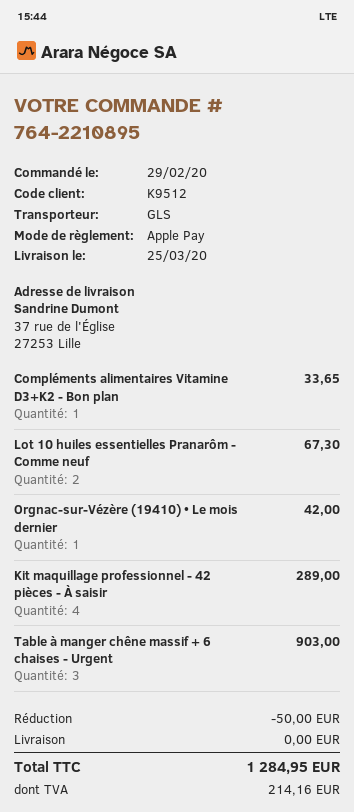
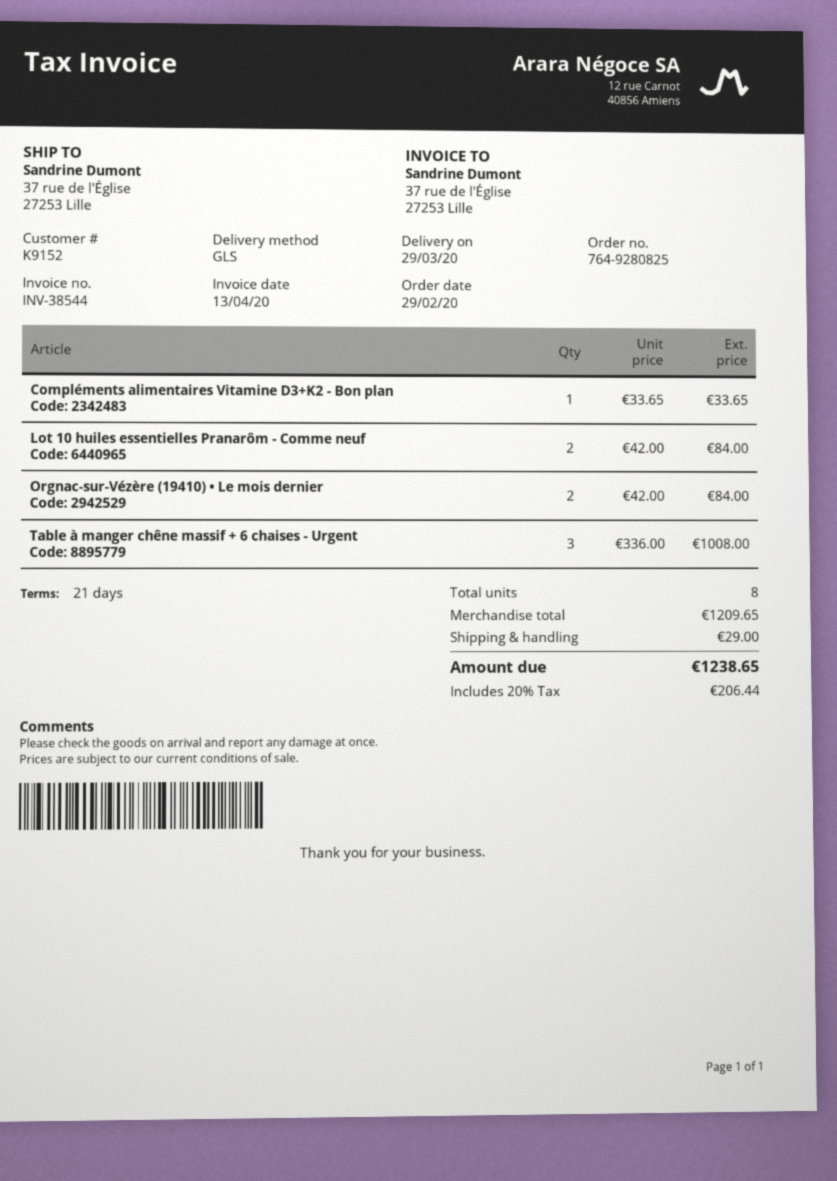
order number: 764-2210895 -> 764-9280825
delivery date: 2020-03-25 -> 2020-03-29
customer number: K9512 -> K9152
Lot 10 huiles essentielles Pranarôm - Comme neuf: 2 for 67.30 -> 2 for 84.00
Orgnac-sur-Vézère (19410) • Le mois dernier: 1 for 42.00 -> 2 for 84.00
Kit maquillage professionnel - 42 pièces - À saisir: 4 for 289.00 -> none
Table à manger chêne massif + 6 chaises - Urgent: 3 for 903.00 -> 3 for 1008.00
discount: 50.00 -> none
shipping: 0.00 -> 29.00
tax: 214.16 -> 206.44
total: 1284.95 -> 1238.65

